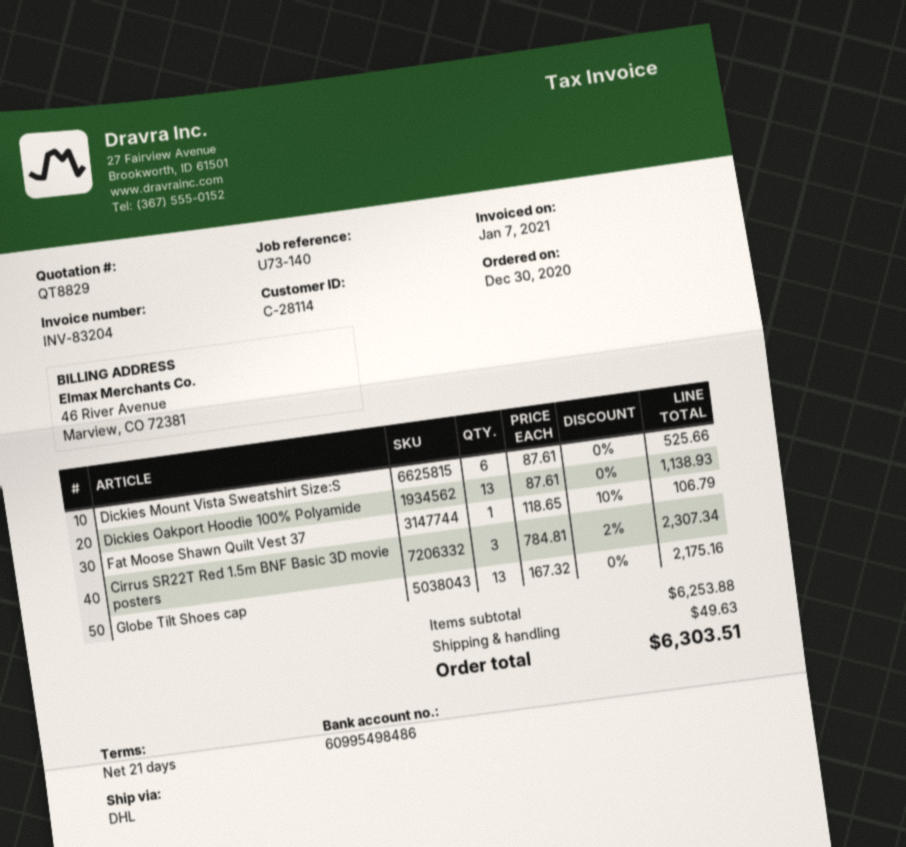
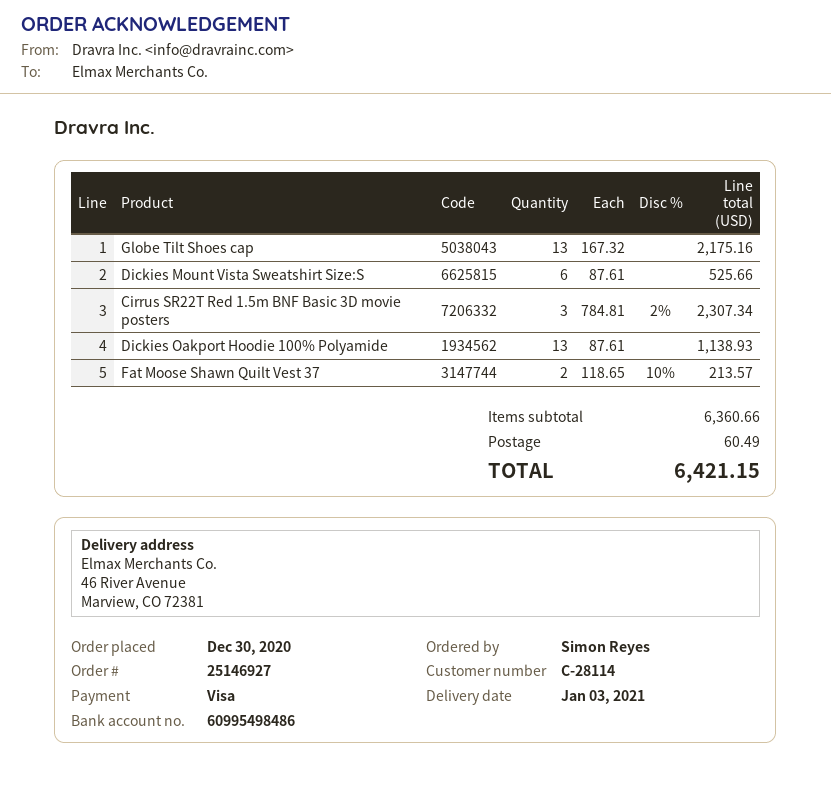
Fat Moose Shawn Quilt Vest 37: 1 x 118.65 - 10% = 106.79 -> 2 x 118.65 - 10% = 213.57
subtotal: 6253.88 -> 6360.66
shipping: 49.63 -> 60.49
total: 6303.51 -> 6421.15

